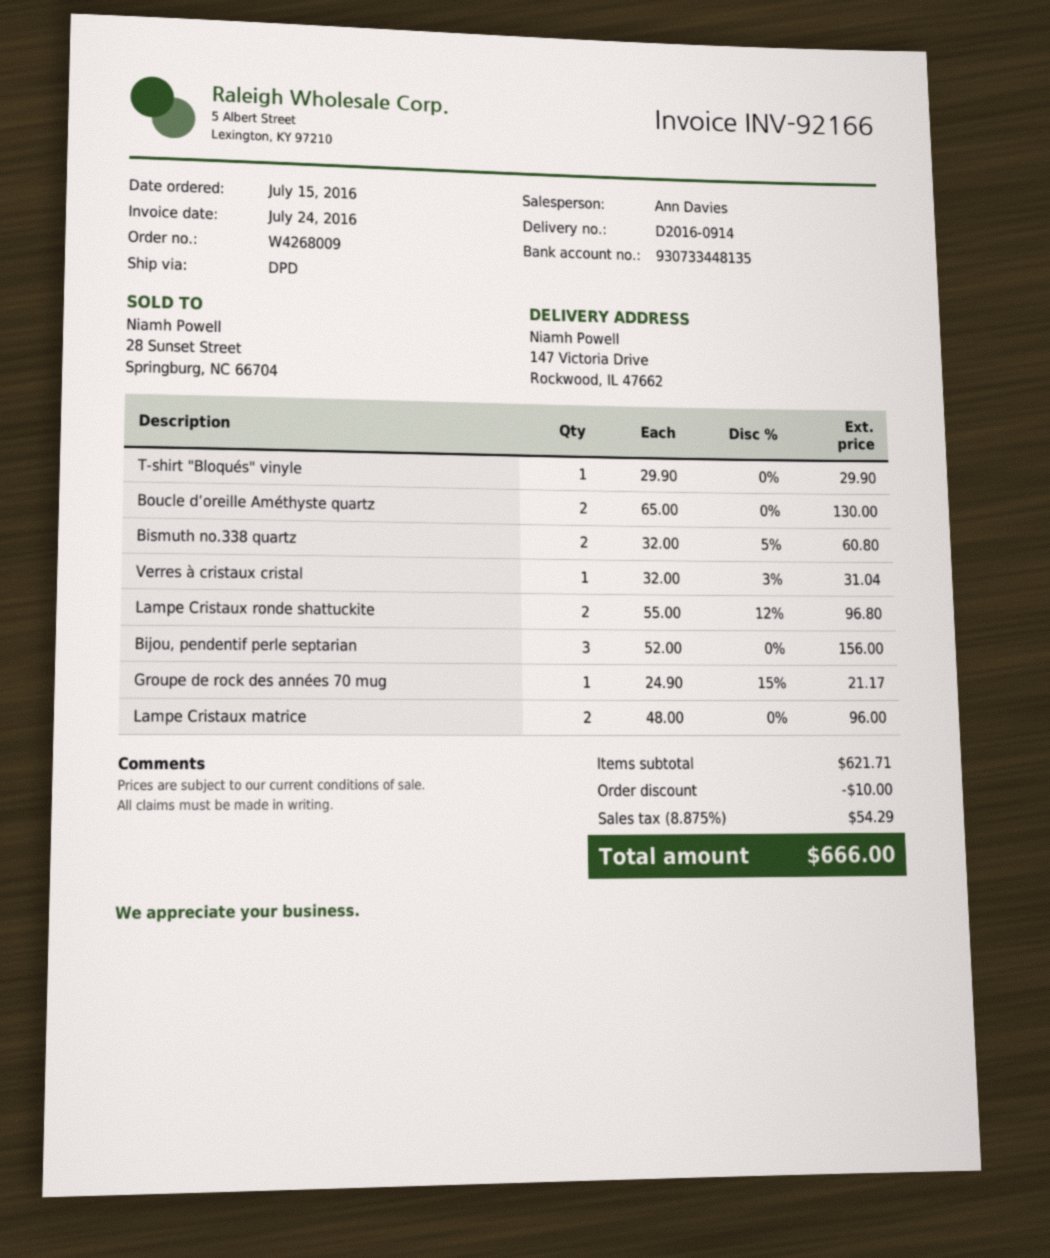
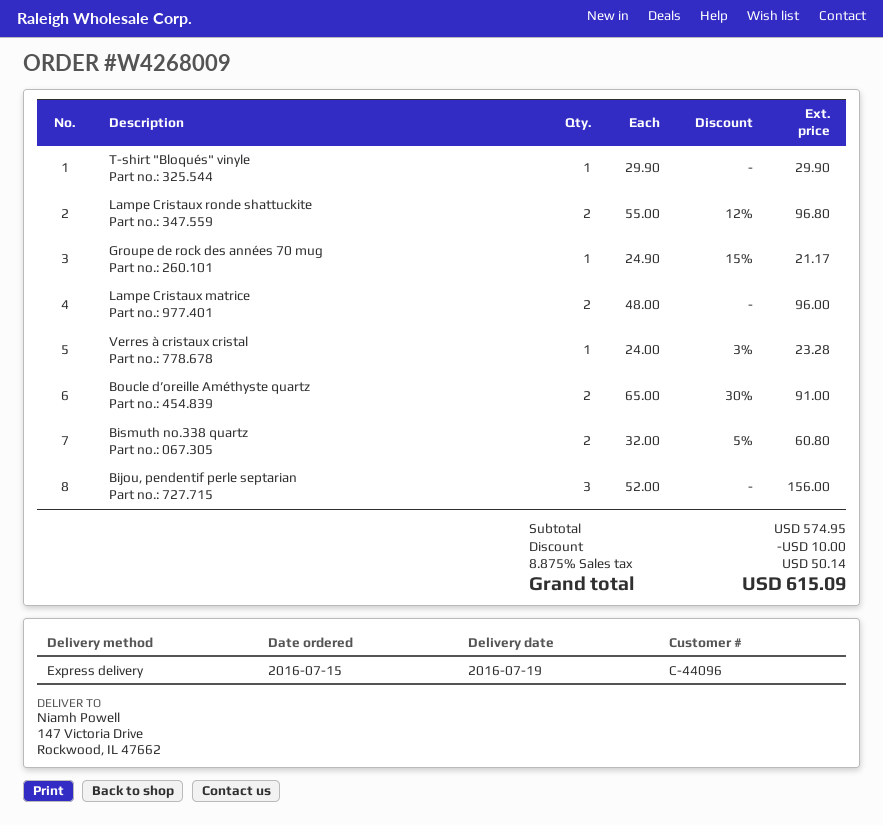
shipping method: DPD -> express
Boucle d’oreille Améthyste quartz: 2 x 65.00 = 130.00 -> 2 x 65.00 - 30% = 91.00
Verres à cristaux cristal: 1 x 32.00 - 3% = 31.04 -> 1 x 24.00 - 3% = 23.28
subtotal: 621.71 -> 574.95
tax: 8.875% = 54.29 -> 8.875% = 50.14
total: 666.00 -> 615.09

